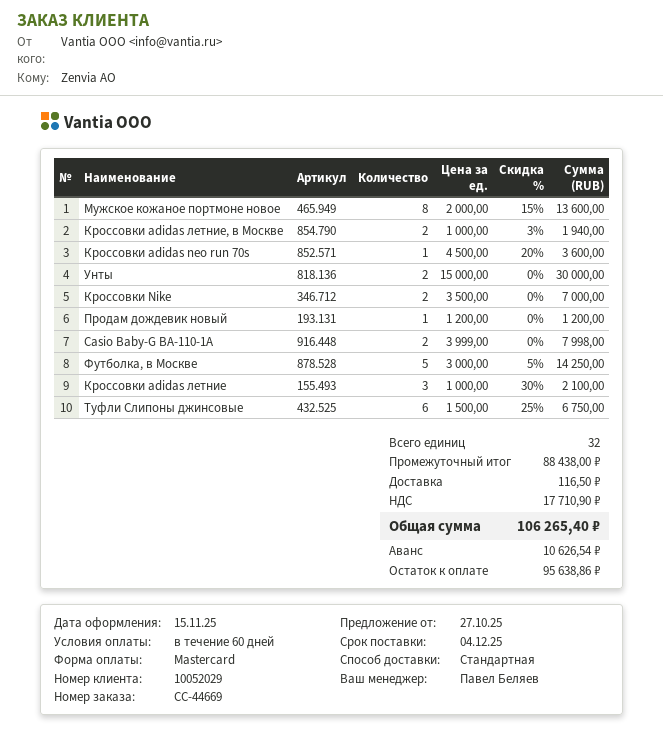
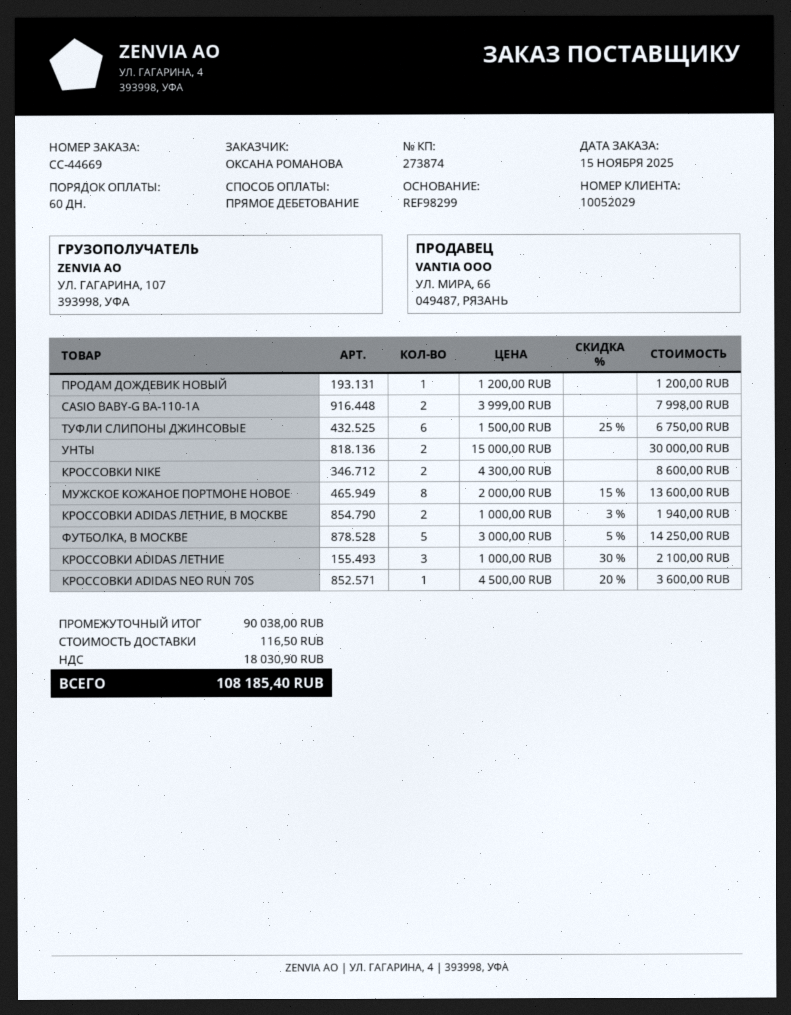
payment method: Mastercard -> direct debit
Кроссовки Nike: 2 x 3500.00 = 7000.00 -> 2 x 4300.00 = 8600.00
subtotal: 88438.00 -> 90038.00
tax: 17710.90 -> 18030.90
total: 106265.40 -> 108185.40

